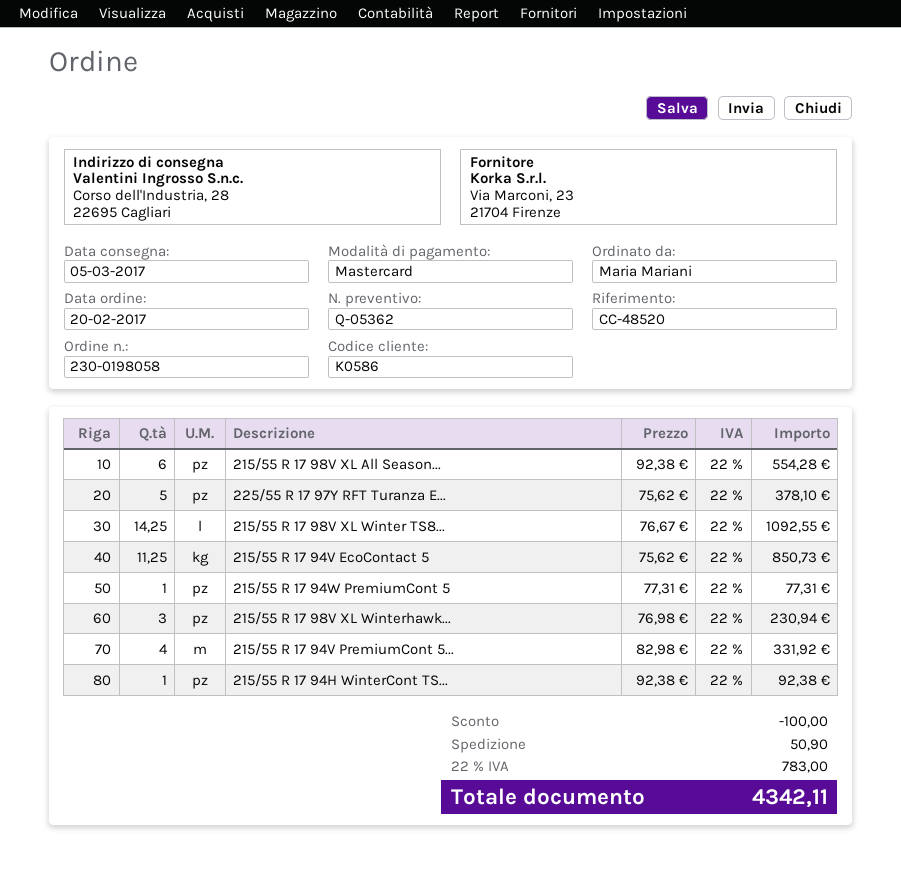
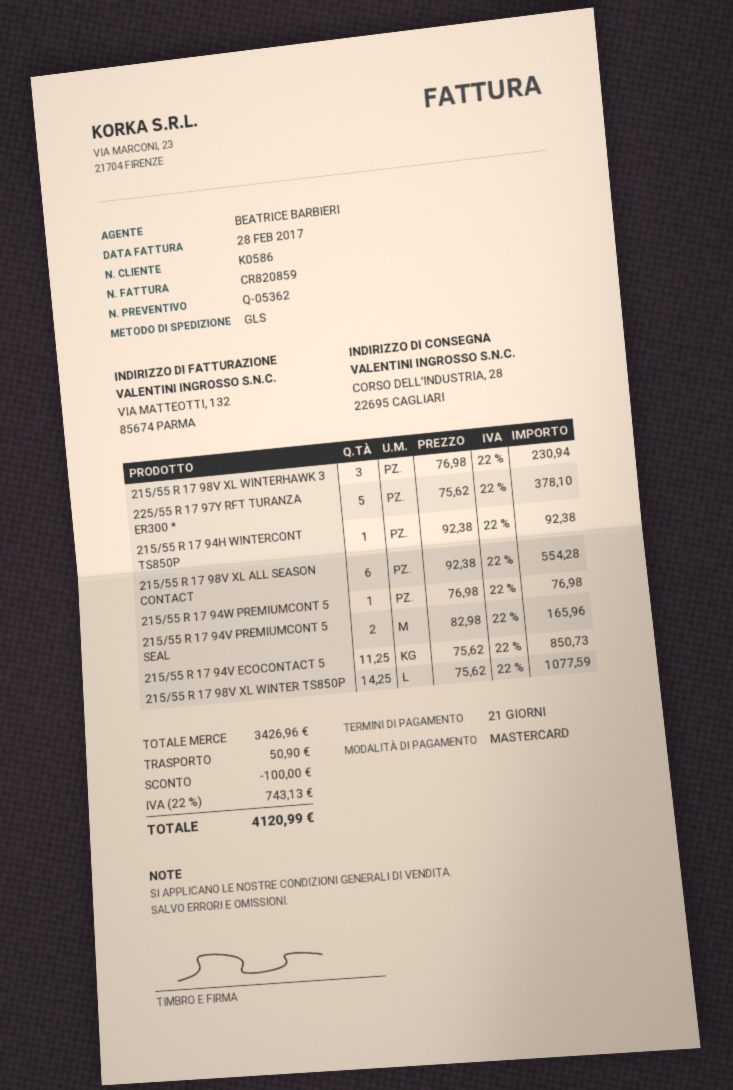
215/55 R 17 98V XL Winter TS8...: 14.25 x 76.67 = 1092.55 -> 14.25 x 75.62 = 1077.59
215/55 R 17 94W PremiumCont 5: 1 x 77.31 = 77.31 -> 1 x 76.98 = 76.98
215/55 R 17 94V PremiumCont 5...: 4 x 82.98 = 331.92 -> 2 x 82.98 = 165.96
tax: 22% = 783.00 -> 22% = 743.13
total: 4342.11 -> 4120.99

